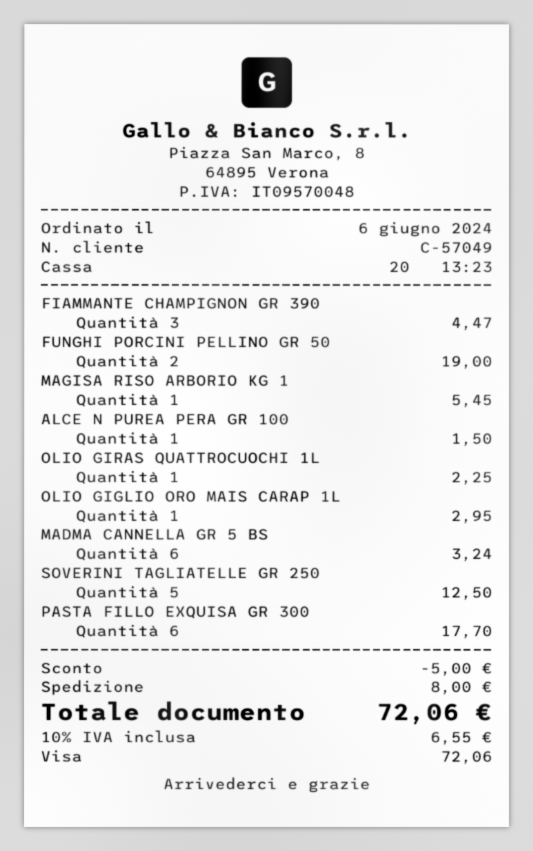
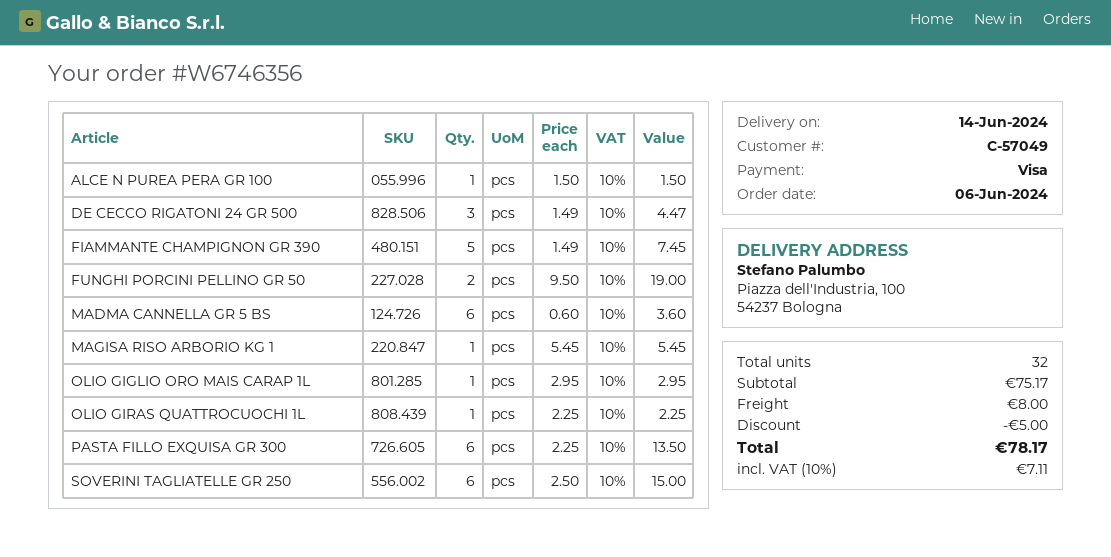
FIAMMANTE CHAMPIGNON GR 390: 3 for 4.47 -> 5 for 7.45
MADMA CANNELLA GR 5 BS: 6 for 3.24 -> 6 for 3.60
SOVERINI TAGLIATELLE GR 250: 5 for 12.50 -> 6 for 15.00
PASTA FILLO EXQUISA GR 300: 6 for 17.70 -> 6 for 13.50
DE CECCO RIGATONI 24 GR 500: none -> 3 for 4.47
tax: 10% = 6.55 -> 10% = 7.11
total: 72.06 -> 78.17

